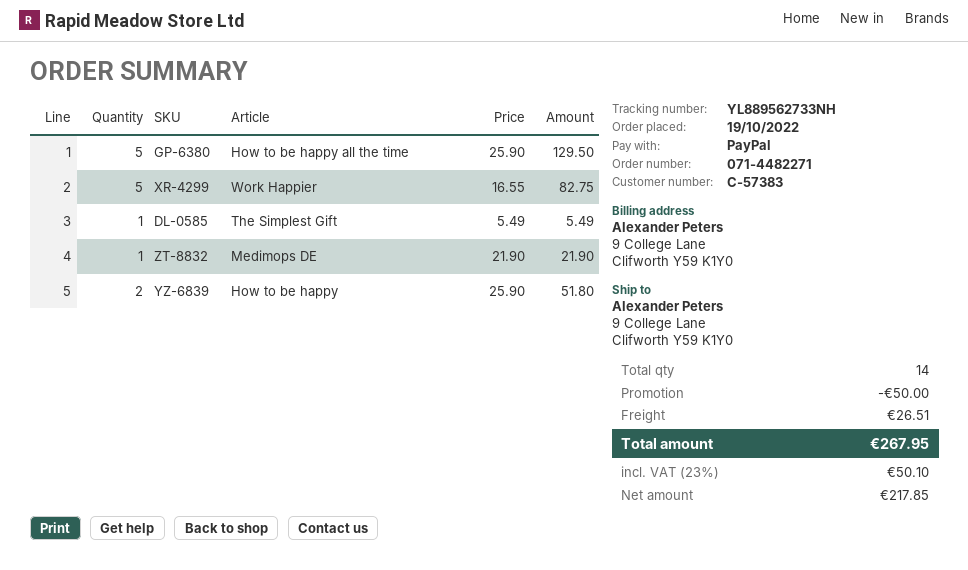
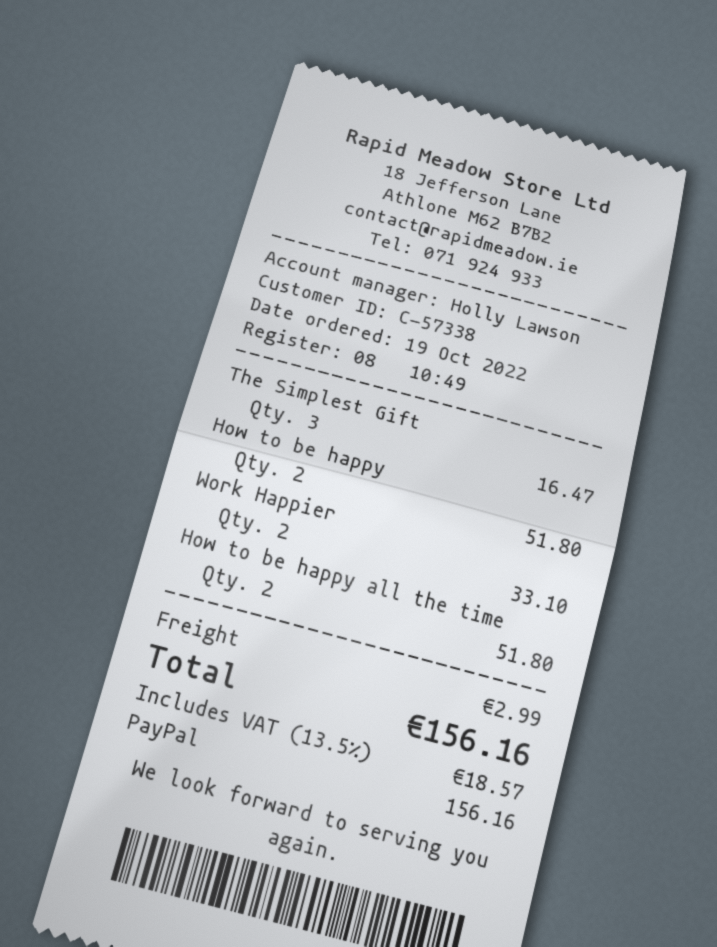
customer number: C-57383 -> C-57338
How to be happy all the time: 5 for 129.50 -> 2 for 51.80
Work Happier: 5 for 82.75 -> 2 for 33.10
The Simplest Gift: 1 for 5.49 -> 3 for 16.47
Medimops DE: 1 for 21.90 -> none
discount: 50.00 -> none
shipping: 26.51 -> 2.99
tax: 23% = 50.10 -> 13.5% = 18.57
total: 267.95 -> 156.16

